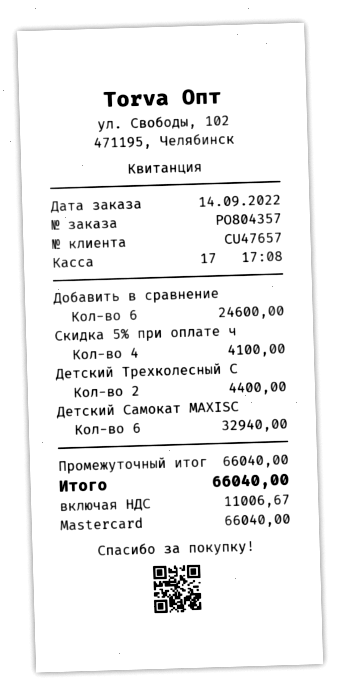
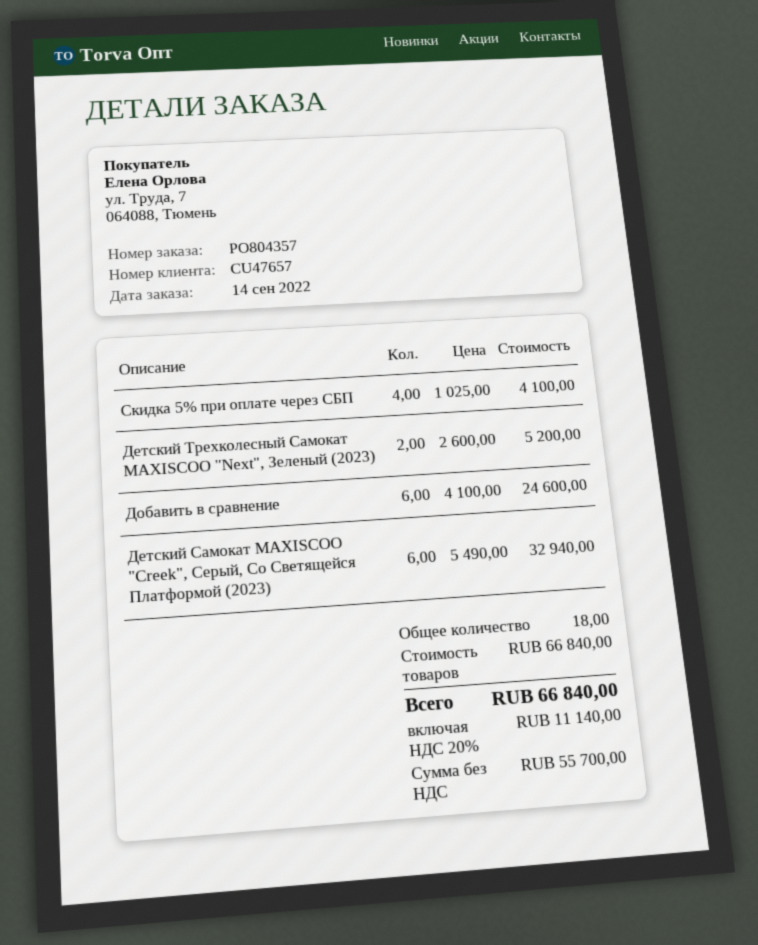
Детский Трехколесный С: 2 for 4400.00 -> 2 for 5200.00
subtotal: 66040.00 -> 66840.00
tax: 11006.67 -> 11140.00
total: 66040.00 -> 66840.00

